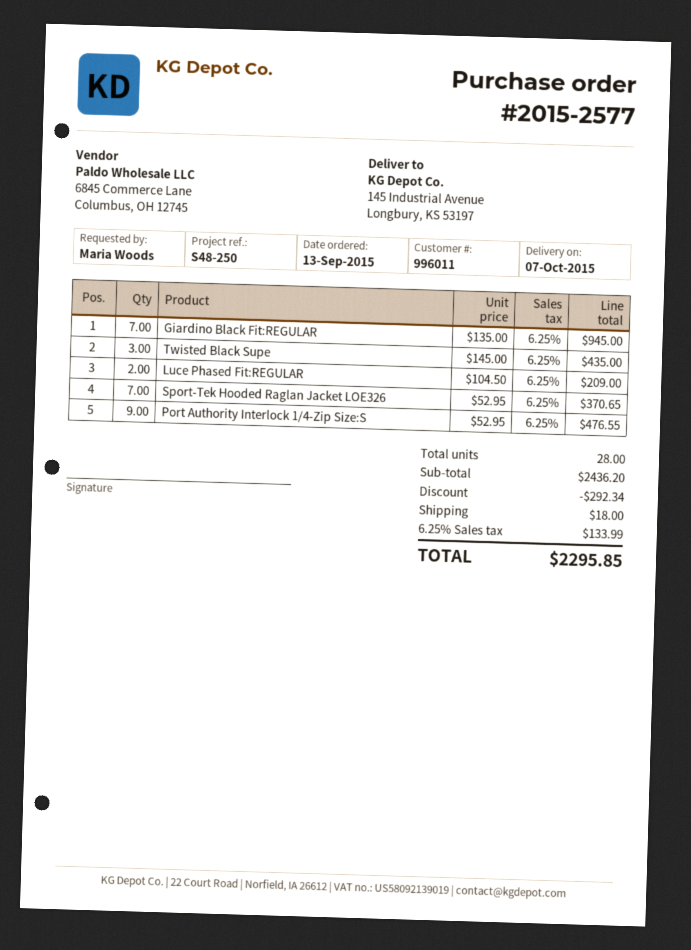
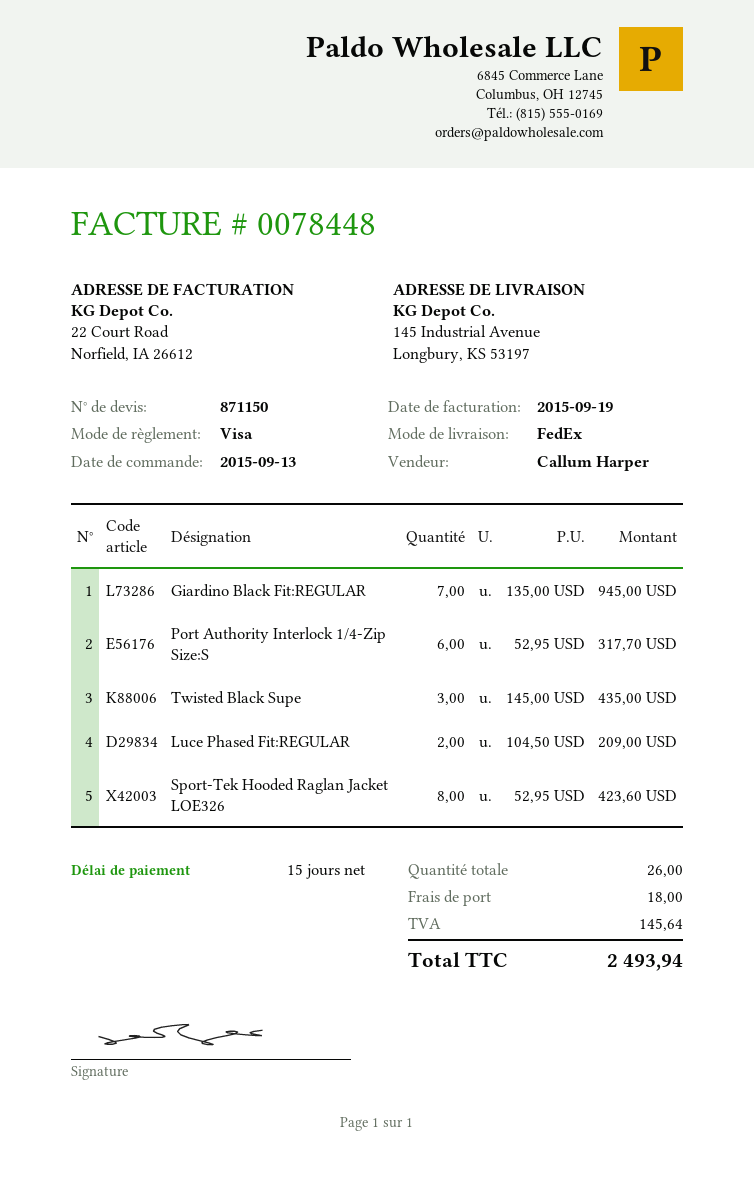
Sport-Tek Hooded Raglan Jacket LOE326: 7 x 52.95 = 370.65 -> 8 x 52.95 = 423.60
Port Authority Interlock 1/4-Zip Size:S: 9 x 52.95 = 476.55 -> 6 x 52.95 = 317.70
total quantity: 28 -> 26
discount: 292.34 -> none
tax: 133.99 -> 145.64
total: 2295.85 -> 2493.94

